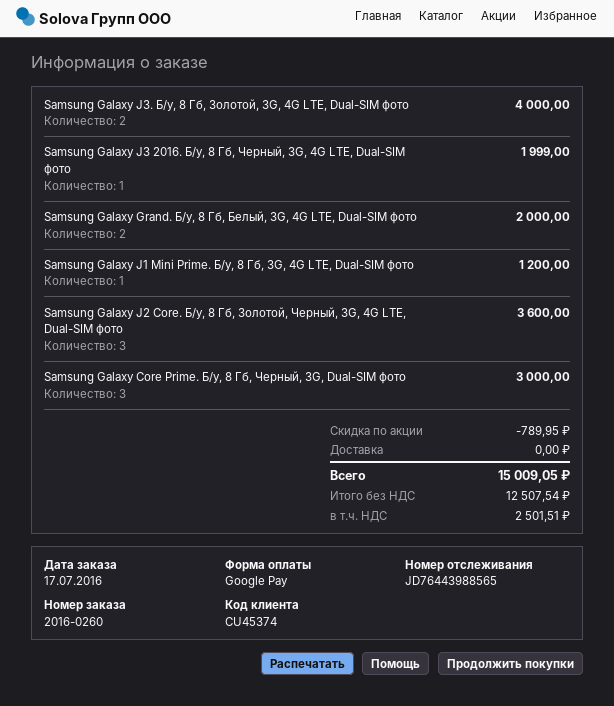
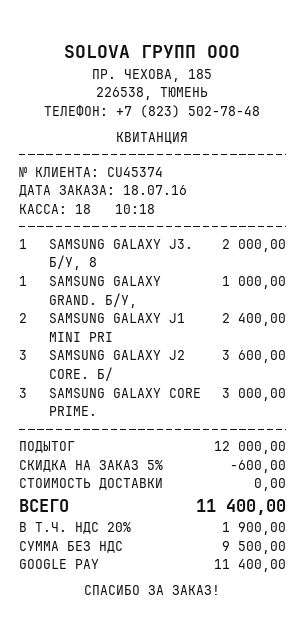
order date: 2016-07-17 -> 2016-07-18
Samsung Galaxy J3. Б/у, 8 Гб, Золотой, 3G, 4G LTE, Dual-SIM фото: 2 for 4000.00 -> 1 for 2000.00
Samsung Galaxy J3 2016. Б/у, 8 Гб, Черный, 3G, 4G LTE, Dual-SIM фото: 1 for 1999.00 -> none
Samsung Galaxy Grand. Б/у, 8 Гб, Белый, 3G, 4G LTE, Dual-SIM фото: 2 for 2000.00 -> 1 for 1000.00
Samsung Galaxy J1 Mini Prime. Б/у, 8 Гб, 3G, 4G LTE, Dual-SIM фото: 1 for 1200.00 -> 2 for 2400.00
discount: 789.95 -> 600.00
net: 12507.54 -> 9500.00
tax: 2501.51 -> 1900.00
total: 15009.05 -> 11400.00

